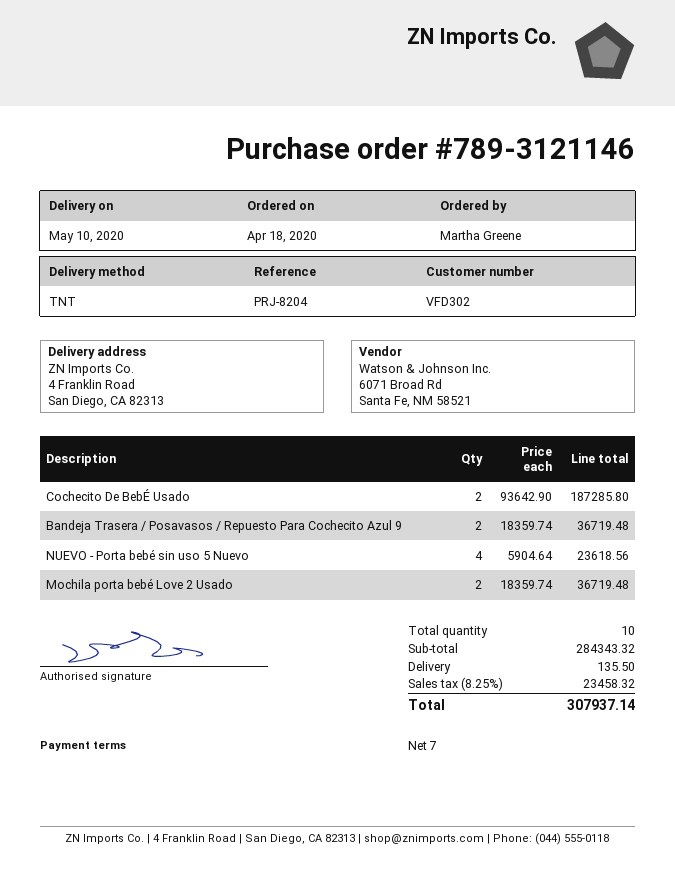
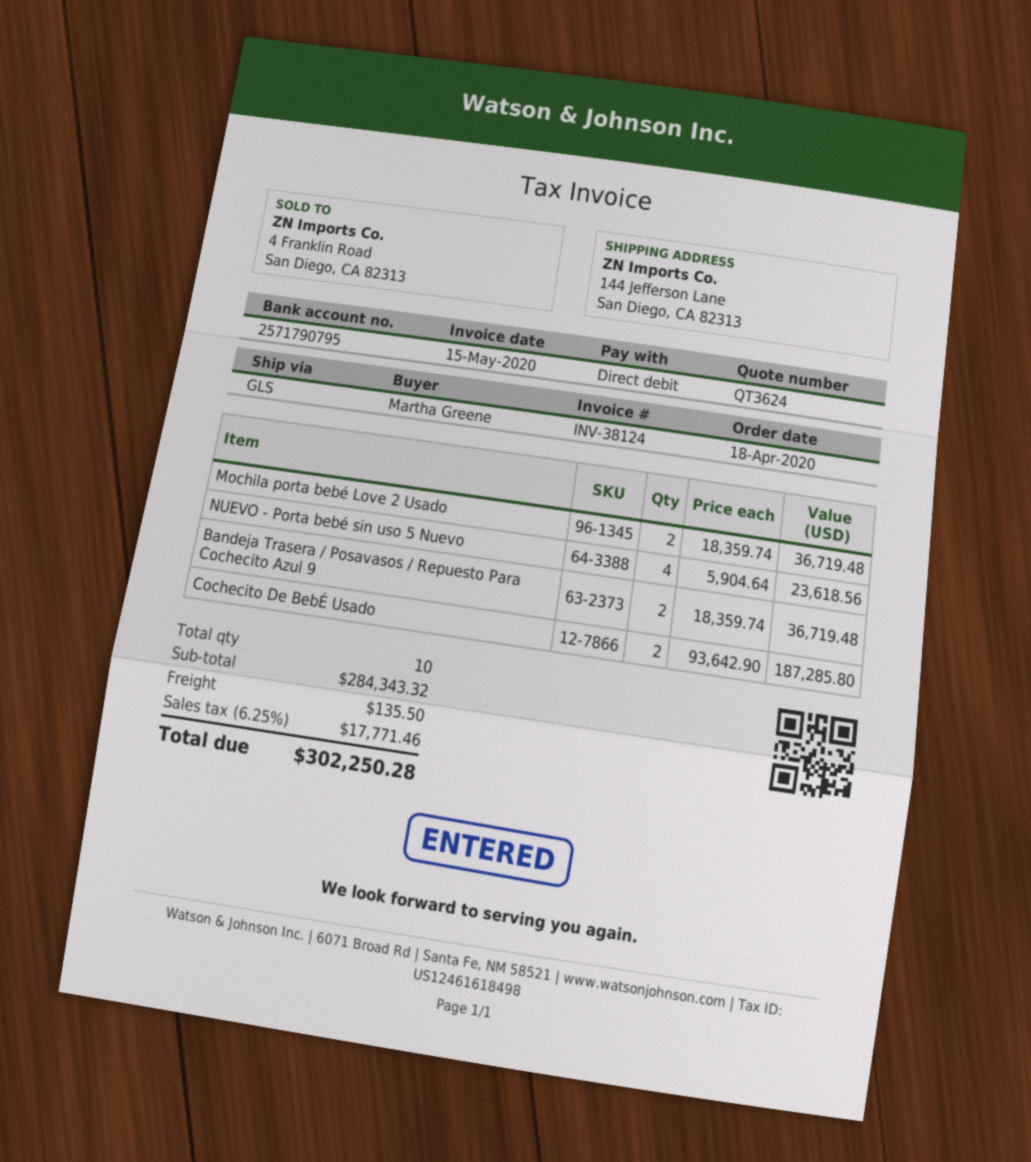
shipping method: TNT -> GLS
ship to: 4 Franklin Road, San Diego, CA 82313 -> 144 Jefferson Lane, San Diego, CA 82313
tax: 8.25% = 23458.32 -> 6.25% = 17771.46
total: 307937.14 -> 302250.28

